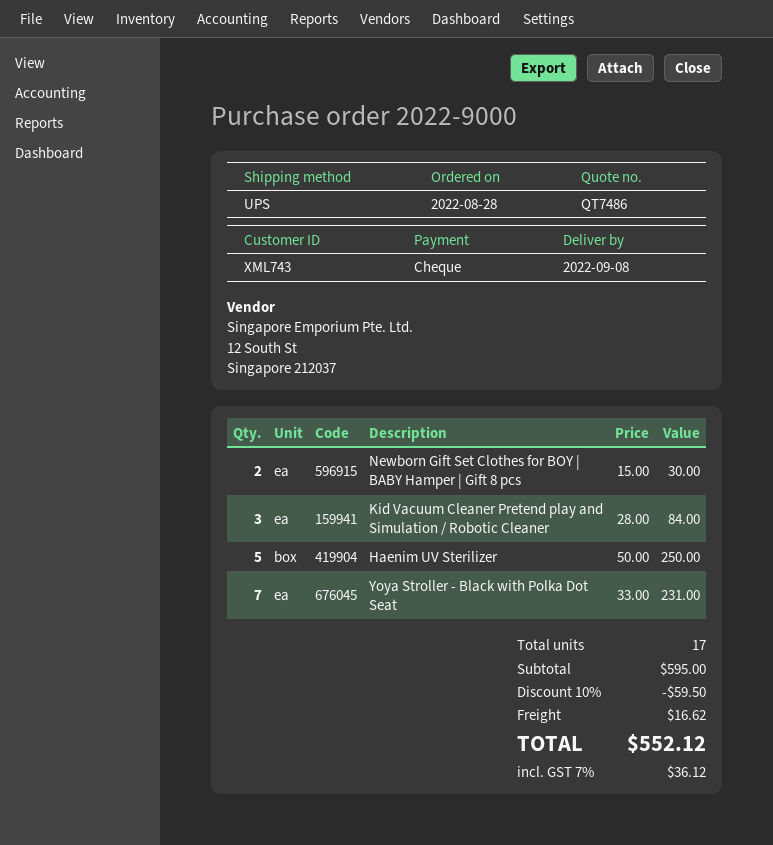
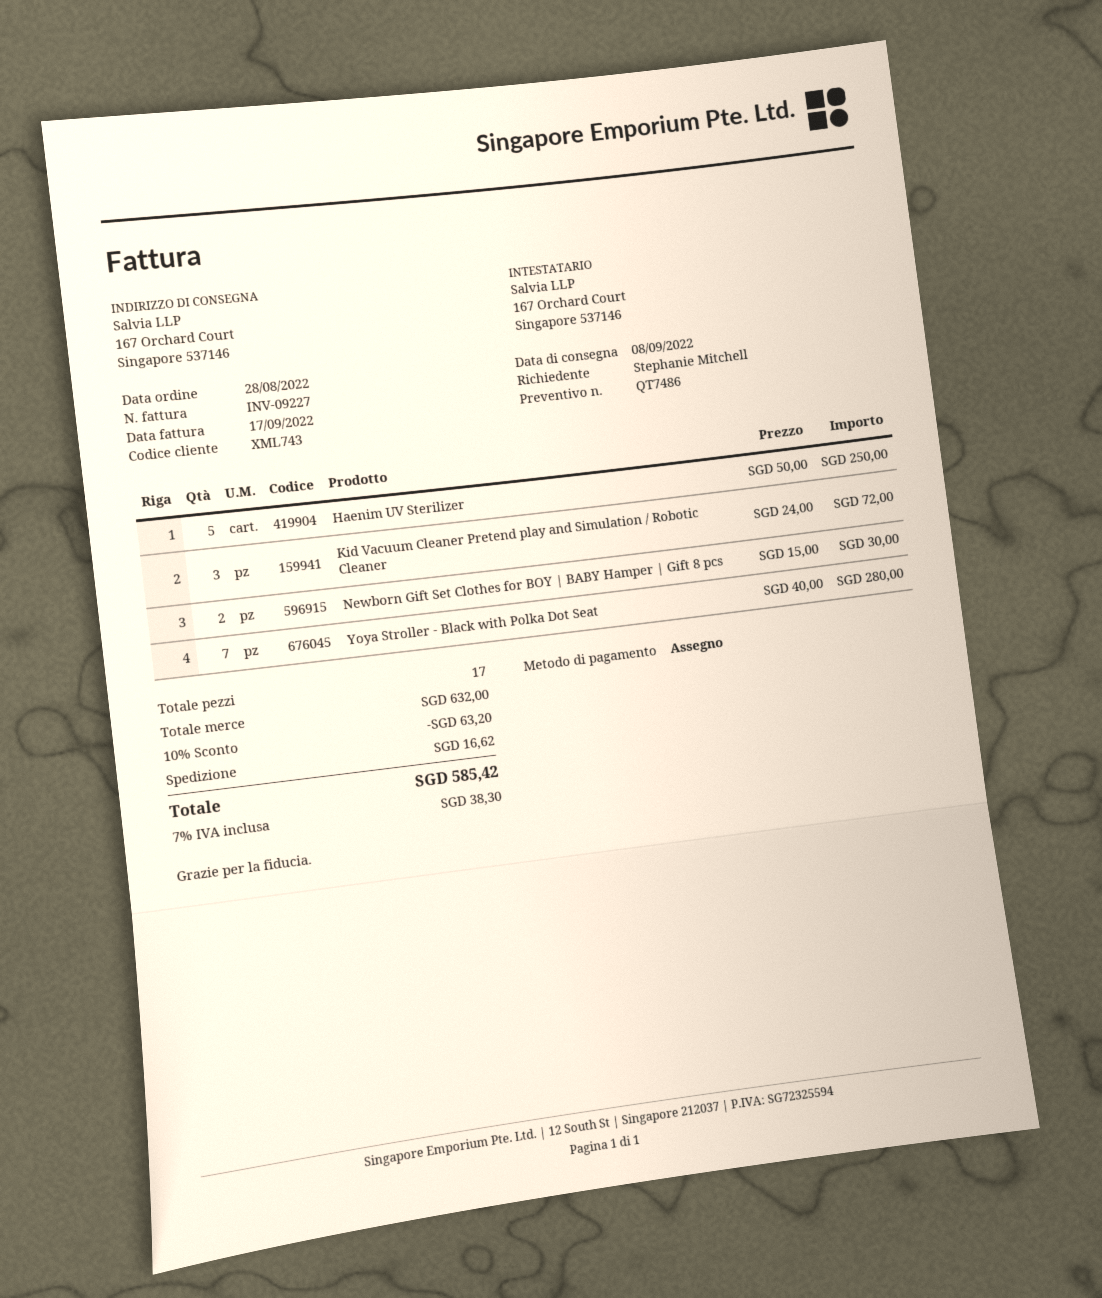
Kid Vacuum Cleaner Pretend play and Simulation / Robotic Cleaner: 3 x 28.00 = 84.00 -> 3 x 24.00 = 72.00
Yoya Stroller - Black with Polka Dot Seat: 7 x 33.00 = 231.00 -> 7 x 40.00 = 280.00
subtotal: 595.00 -> 632.00
discount: 10% = 59.50 -> 10% = 63.20
tax: 7% = 36.12 -> 7% = 38.30
total: 552.12 -> 585.42

